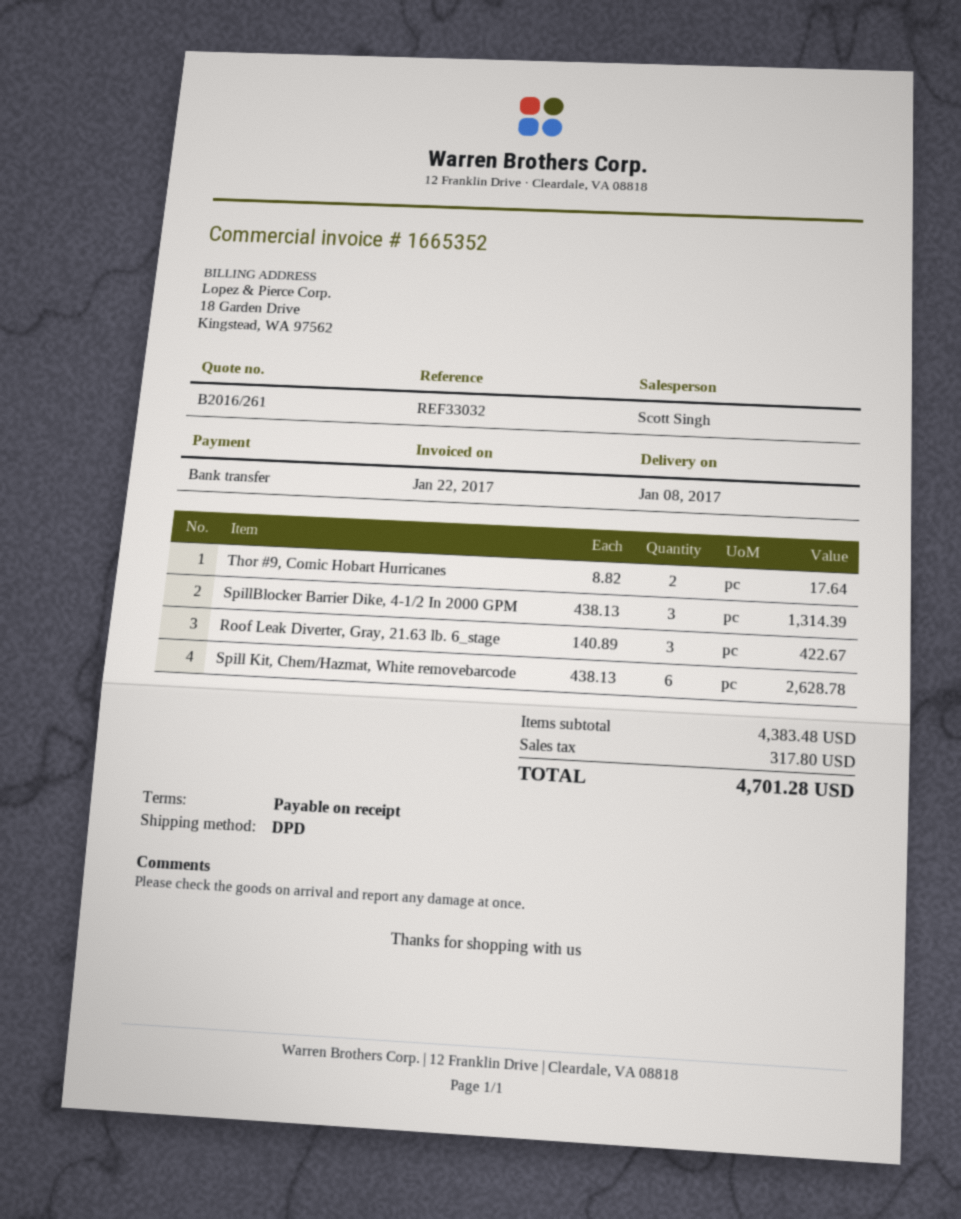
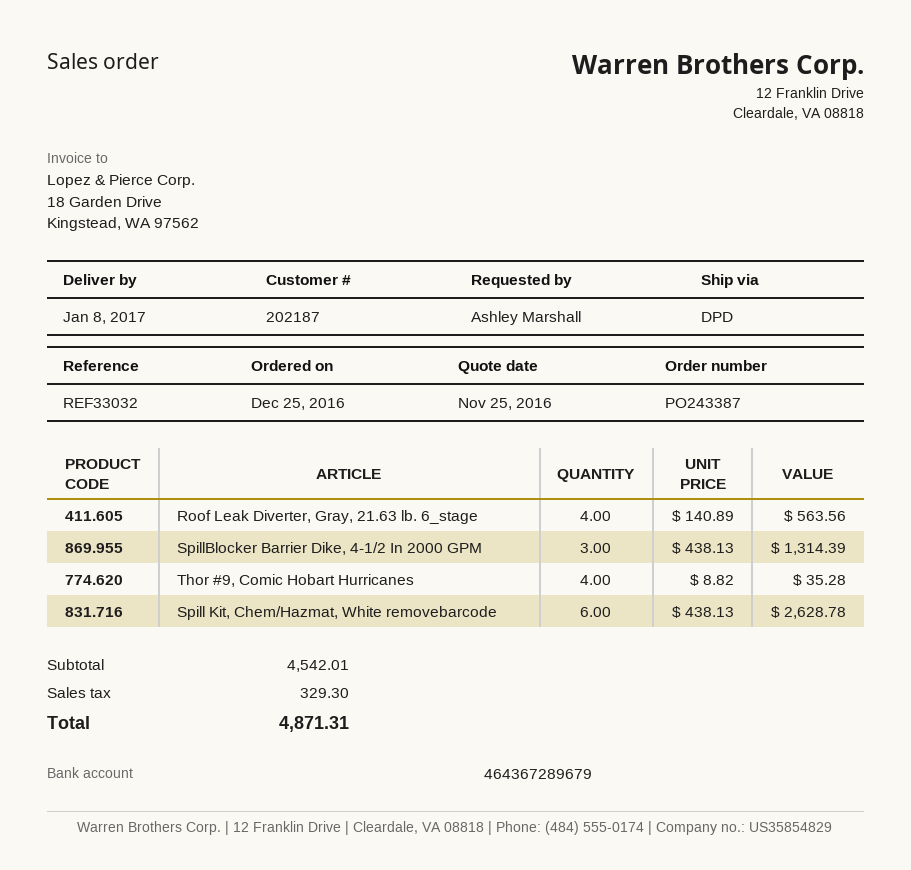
Thor #9, Comic Hobart Hurricanes: 2 x 8.82 = 17.64 -> 4 x 8.82 = 35.28
Roof Leak Diverter, Gray, 21.63 lb. 6_stage: 3 x 140.89 = 422.67 -> 4 x 140.89 = 563.56
subtotal: 4383.48 -> 4542.01
tax: 317.80 -> 329.30
total: 4701.28 -> 4871.31

